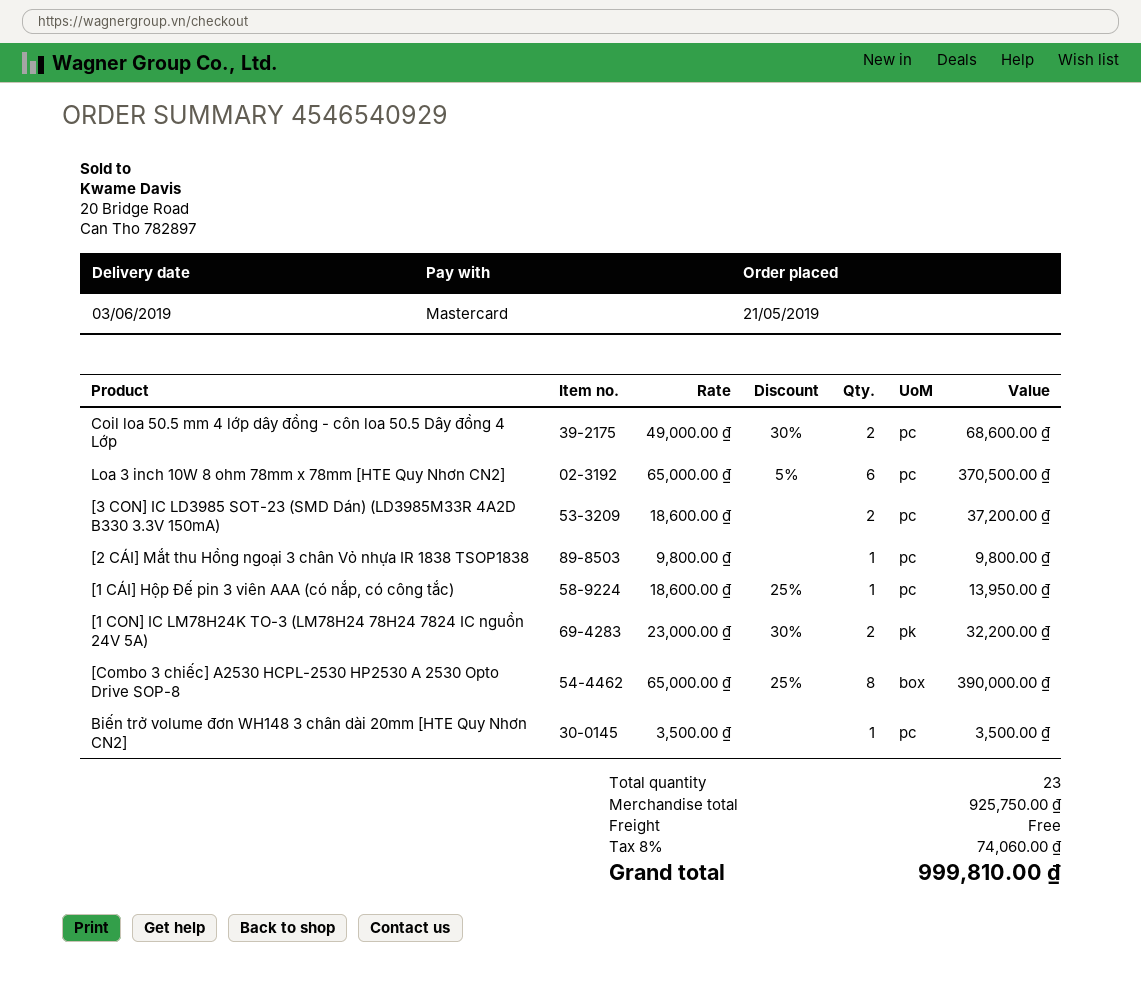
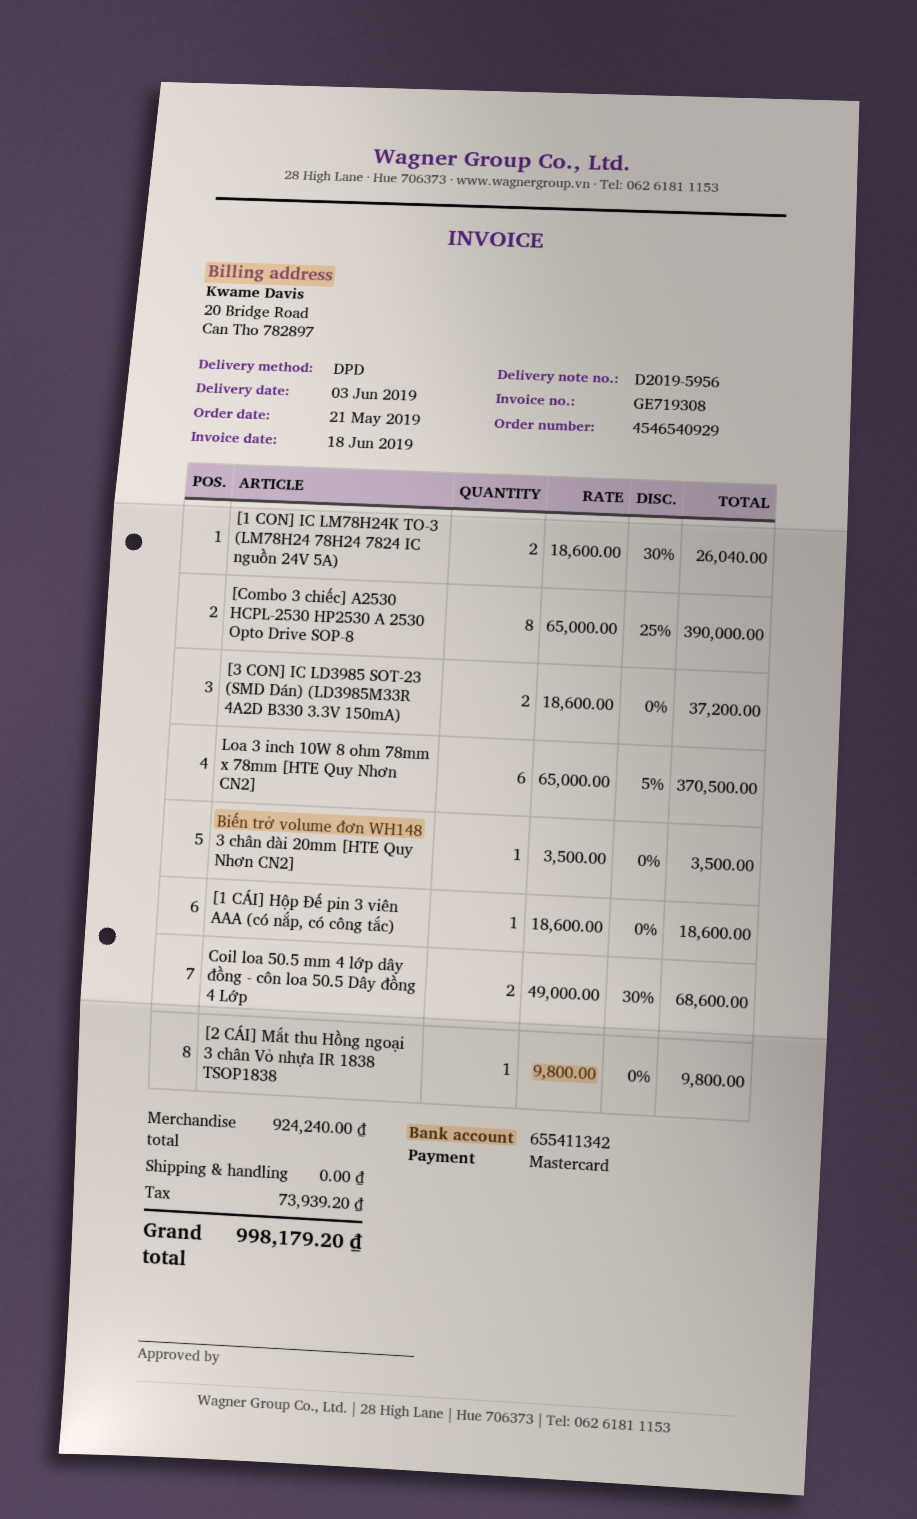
[1 CÁI] Hộp Đế pin 3 viên AAA (có nắp, có công tắc): 1 x 18600.00 - 25% = 13950.00 -> 1 x 18600.00 = 18600.00
[1 CON] IC LM78H24K TO-3 (LM78H24 78H24 7824 IC nguồn 24V 5A): 2 x 23000.00 - 30% = 32200.00 -> 2 x 18600.00 - 30% = 26040.00
subtotal: 925750.00 -> 924240.00
tax: 74060.00 -> 73939.20
total: 999810.00 -> 998179.20

